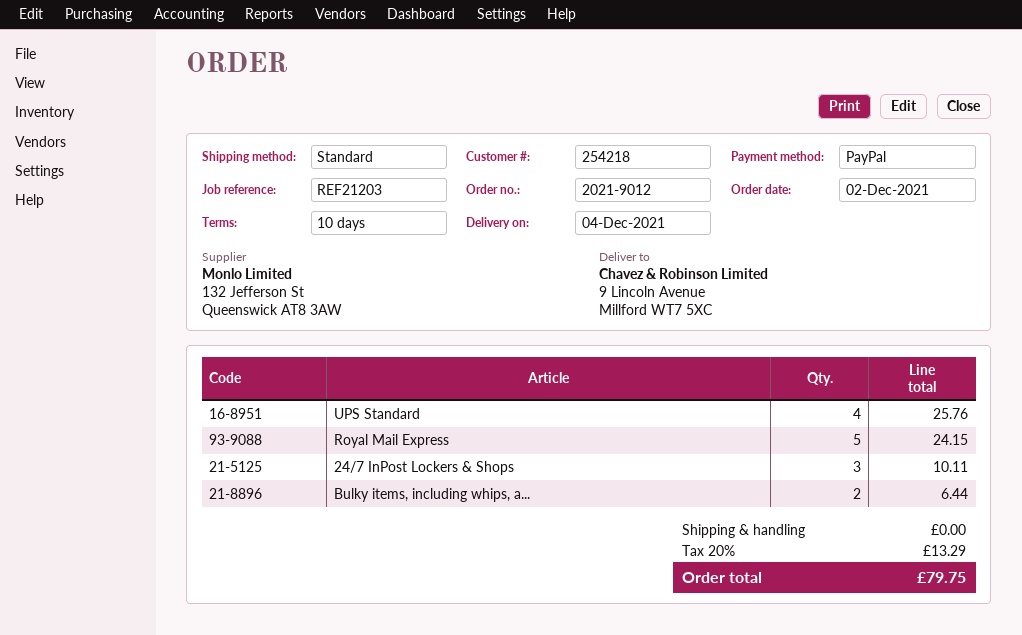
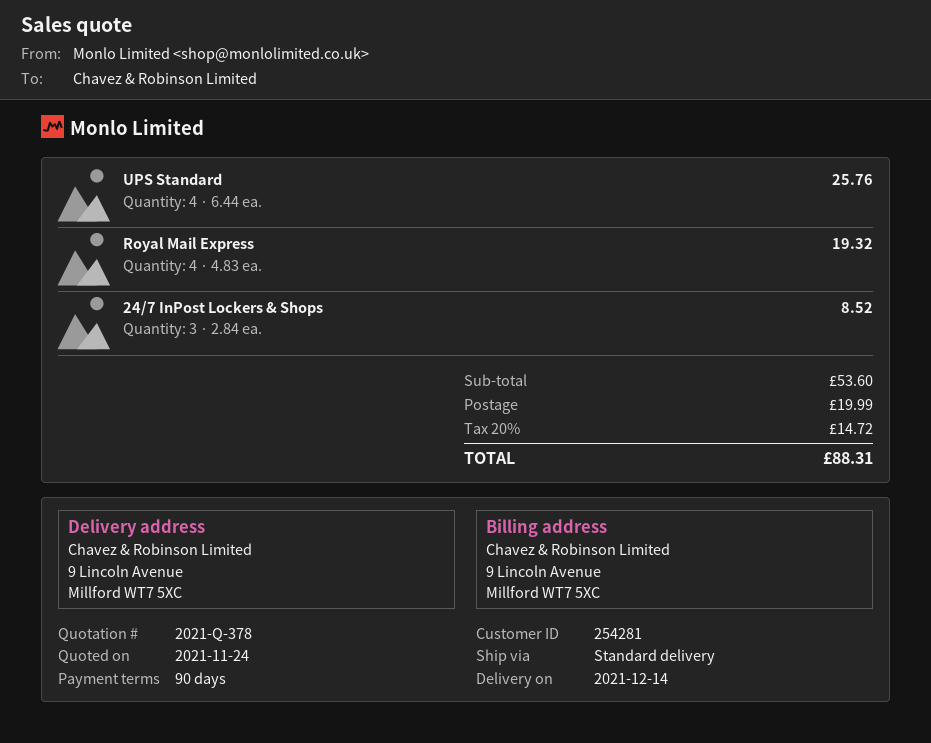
delivery date: 2021-12-04 -> 2021-12-14
payment terms: 10 days -> 90 days
customer number: 254218 -> 254281
Royal Mail Express: 5 for 24.15 -> 4 for 19.32
24/7 InPost Lockers & Shops: 3 for 10.11 -> 3 for 8.52
Bulky items, including whips, a...: 2 for 6.44 -> none
shipping: 0.00 -> 19.99
tax: 20% = 13.29 -> 20% = 14.72
total: 79.75 -> 88.31

